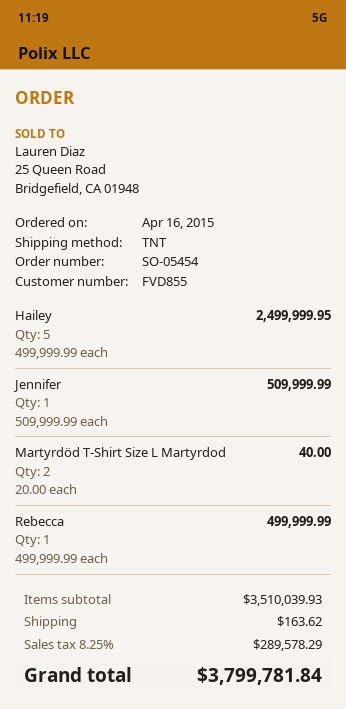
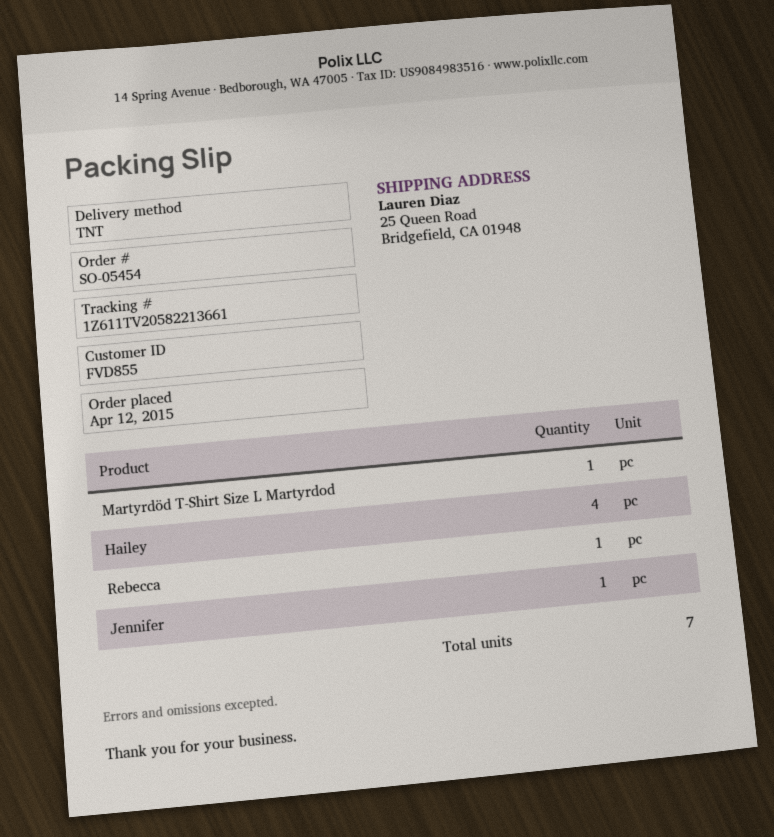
order date: 2015-04-16 -> 2015-04-12
Hailey: 5 -> 4
Martyrdöd T-Shirt Size L Martyrdod: 2 -> 1

